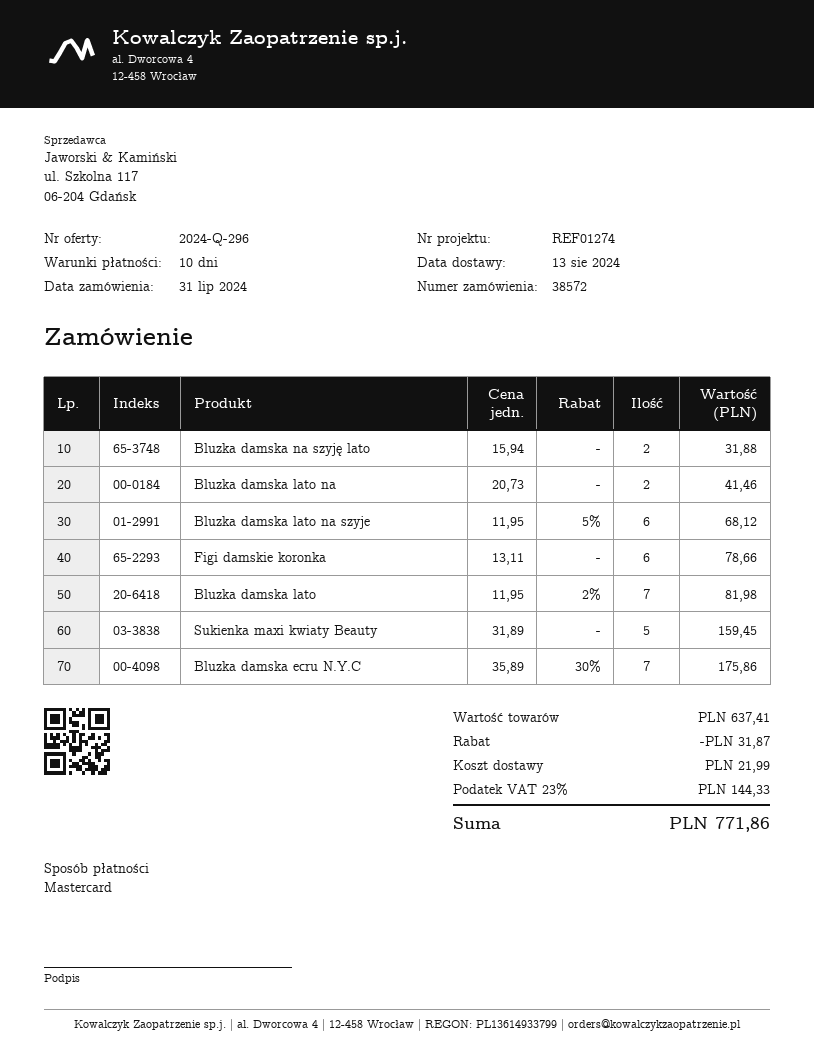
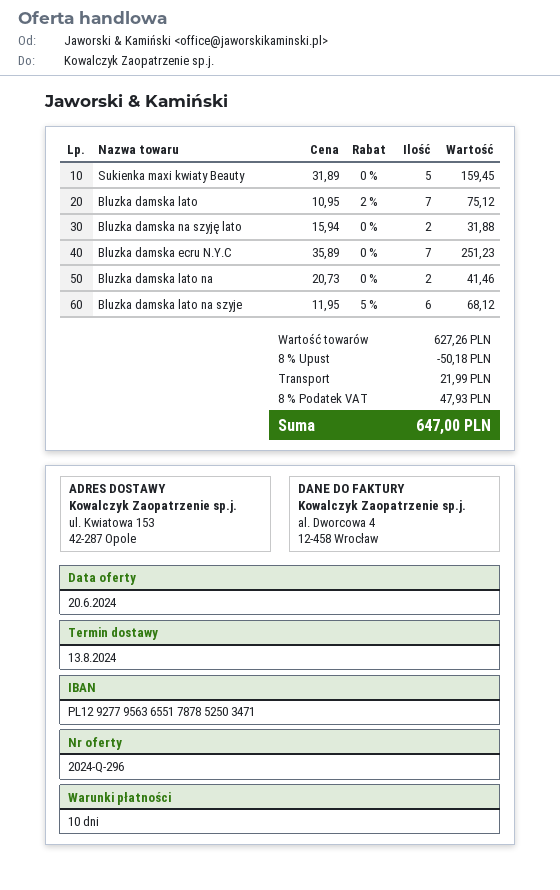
Figi damskie koronka: 6 x 13.11 = 78.66 -> none
Bluzka damska lato: 7 x 11.95 - 2% = 81.98 -> 7 x 10.95 - 2% = 75.12
Bluzka damska ecru N.Y.C: 7 x 35.89 - 30% = 175.86 -> 7 x 35.89 = 251.23
subtotal: 637.41 -> 627.26
discount: 31.87 -> 50.18
tax: 23% = 144.33 -> 8% = 47.93
total: 771.86 -> 647.00

